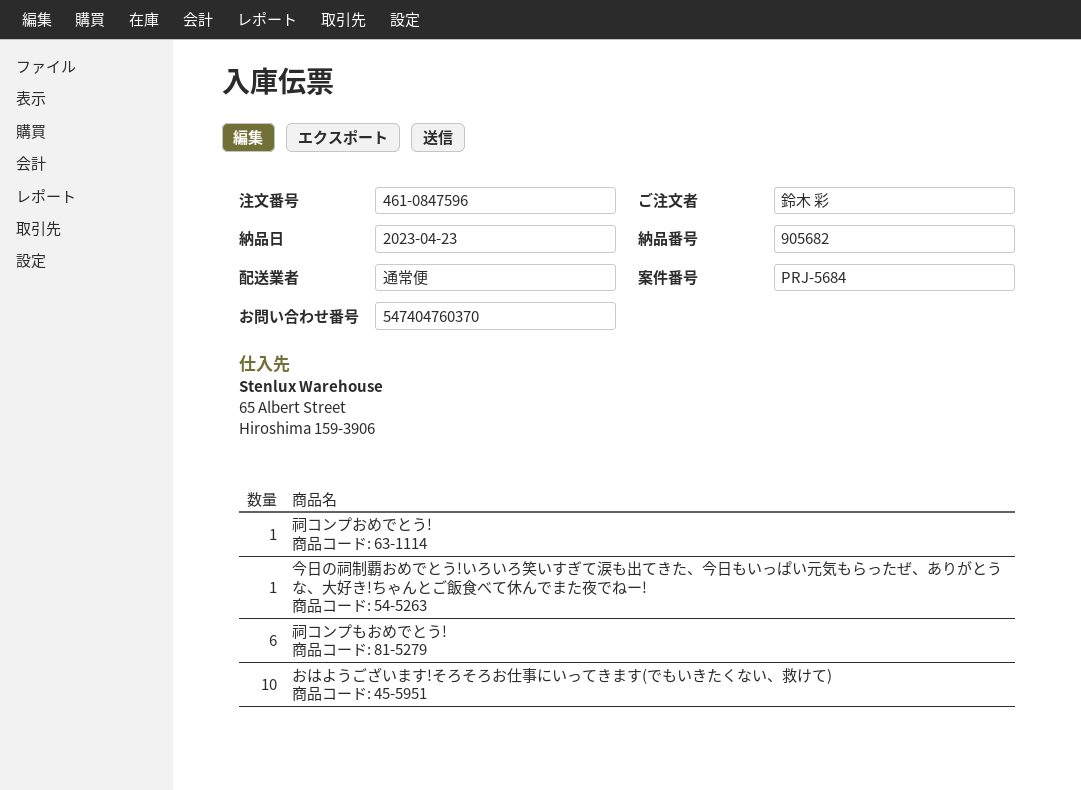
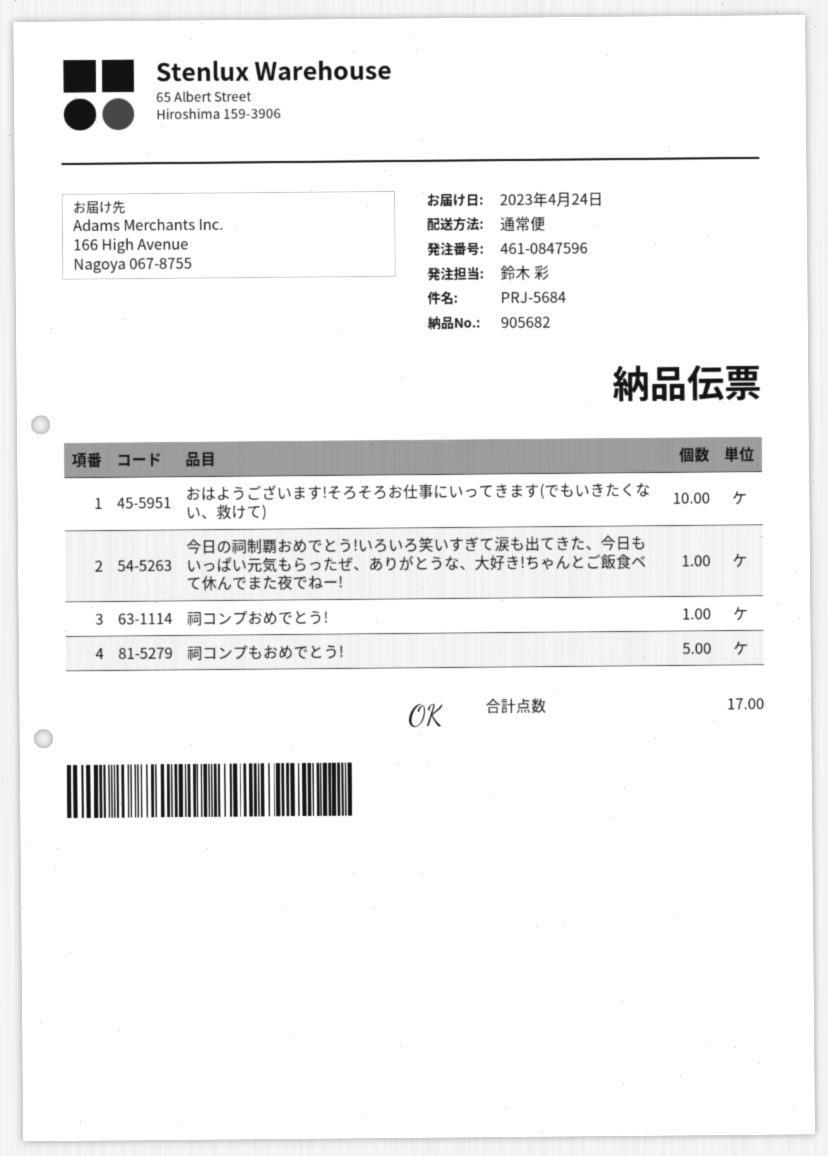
delivery date: 2023-04-23 -> 2023-04-24
祠コンプもおめでとう!: 6 -> 5

